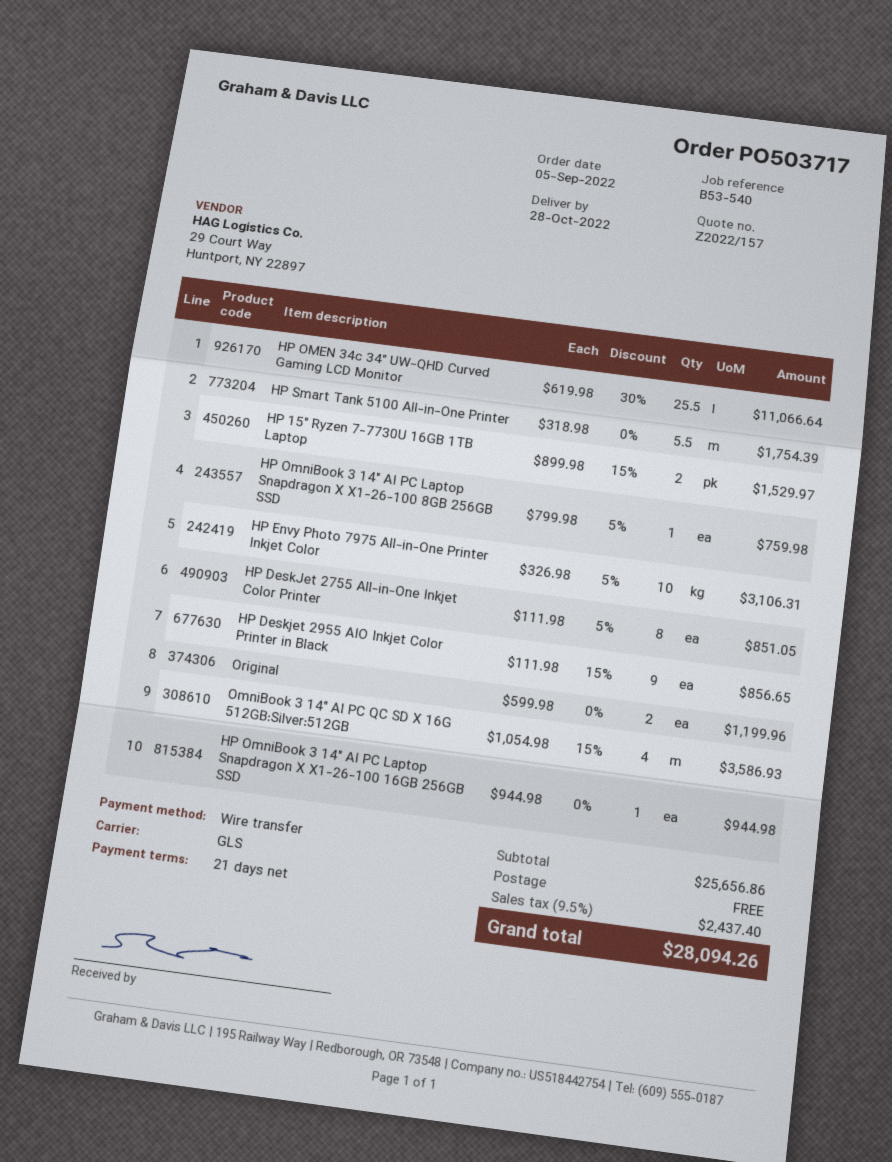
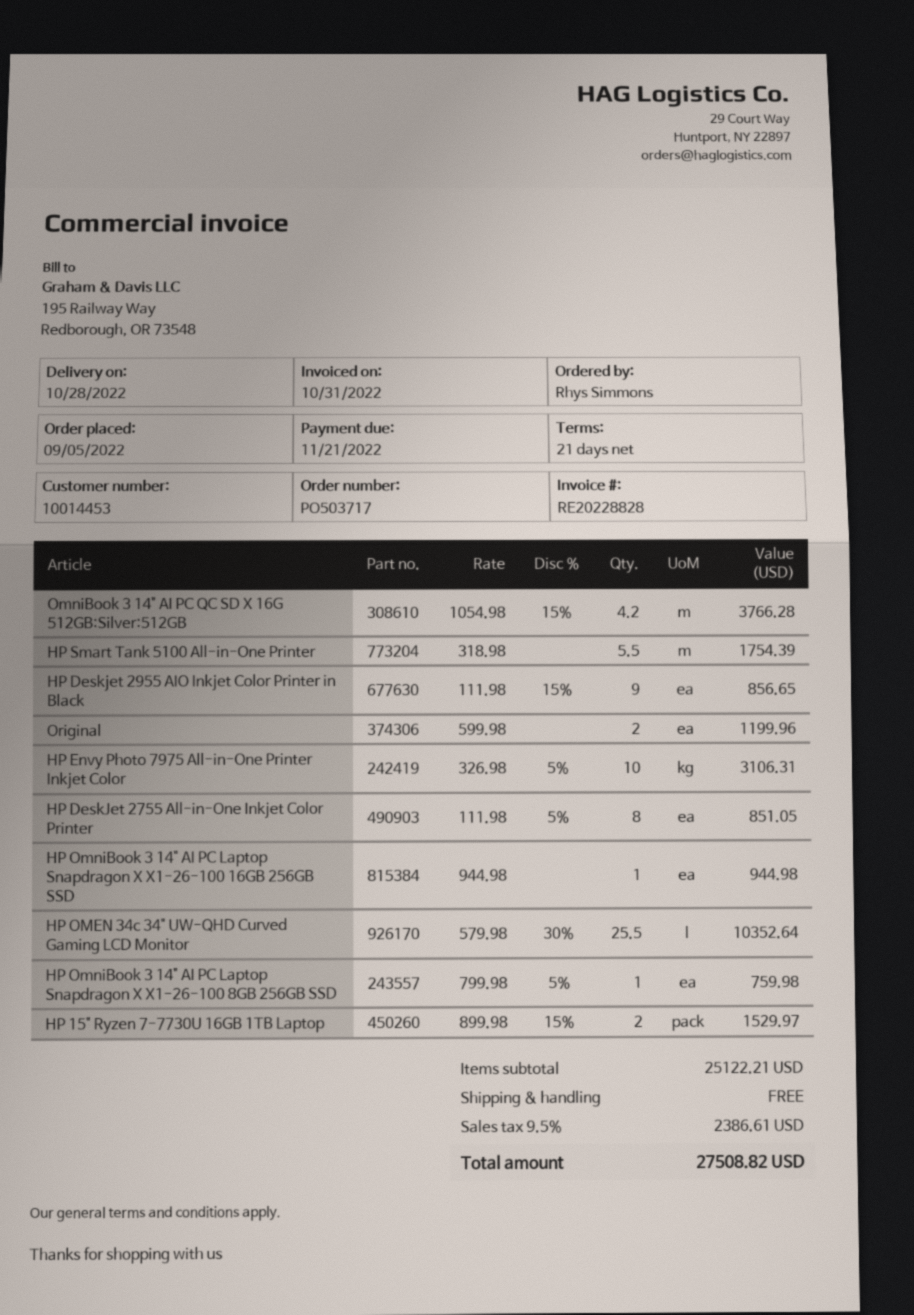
HP OMEN 34c 34" UW-QHD Curved Gaming LCD Monitor: 25.5 x 619.98 - 30% = 11066.64 -> 25.5 x 579.98 - 30% = 10352.64
OmniBook 3 14" AI PC QC SD X 16G 512GB:Silver:512GB: 4 x 1054.98 - 15% = 3586.93 -> 4.2 x 1054.98 - 15% = 3766.28
subtotal: 25656.86 -> 25122.21
tax: 9.5% = 2437.40 -> 9.5% = 2386.61
total: 28094.26 -> 27508.82

